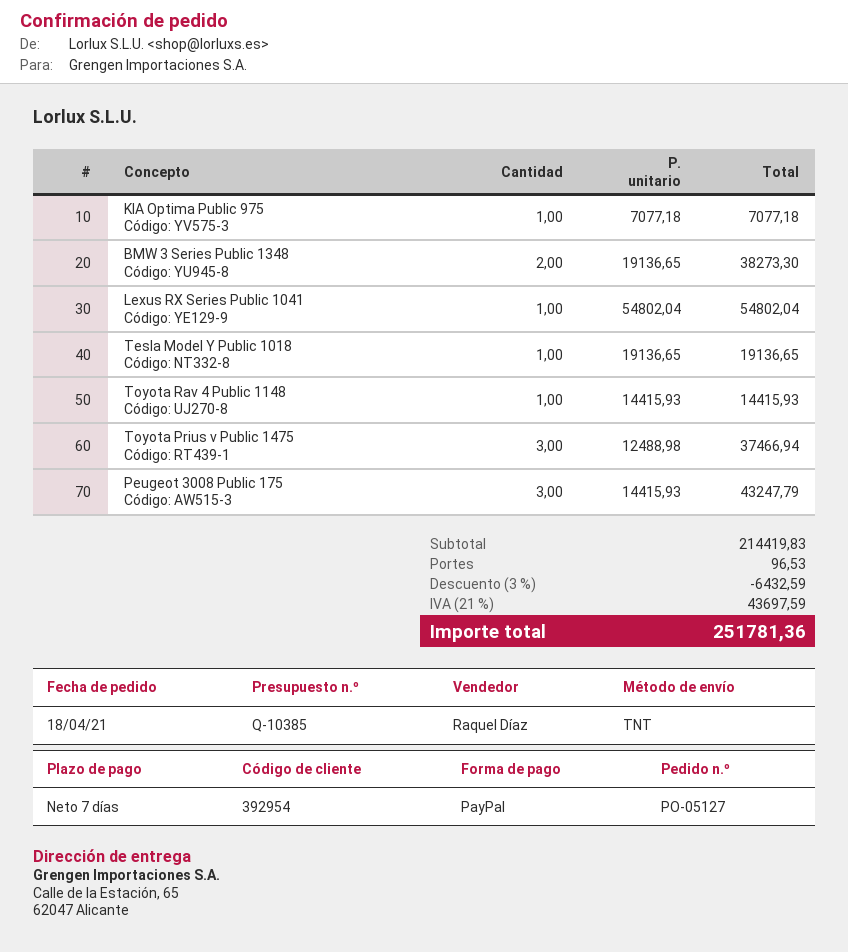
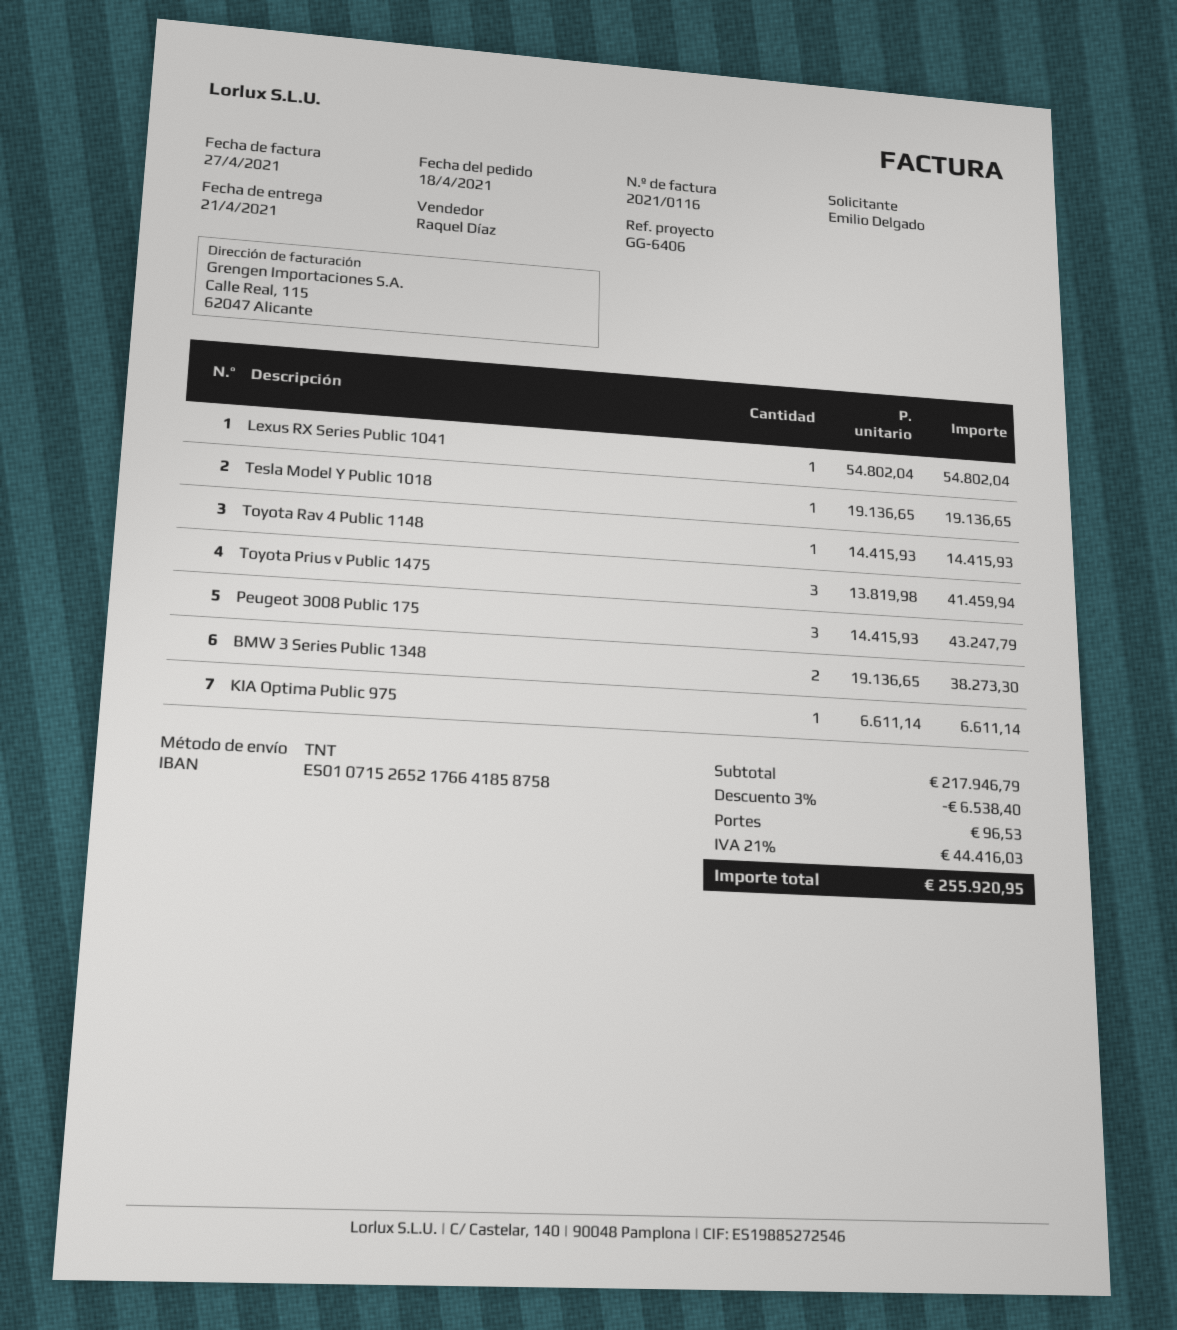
KIA Optima Public 975: 1 x 7077.18 = 7077.18 -> 1 x 6611.14 = 6611.14
Toyota Prius v Public 1475: 3 x 12488.98 = 37466.94 -> 3 x 13819.98 = 41459.94
subtotal: 214419.83 -> 217946.79
discount: 3% = 6432.59 -> 3% = 6538.40
tax: 21% = 43697.59 -> 21% = 44416.03
total: 251781.36 -> 255920.95

